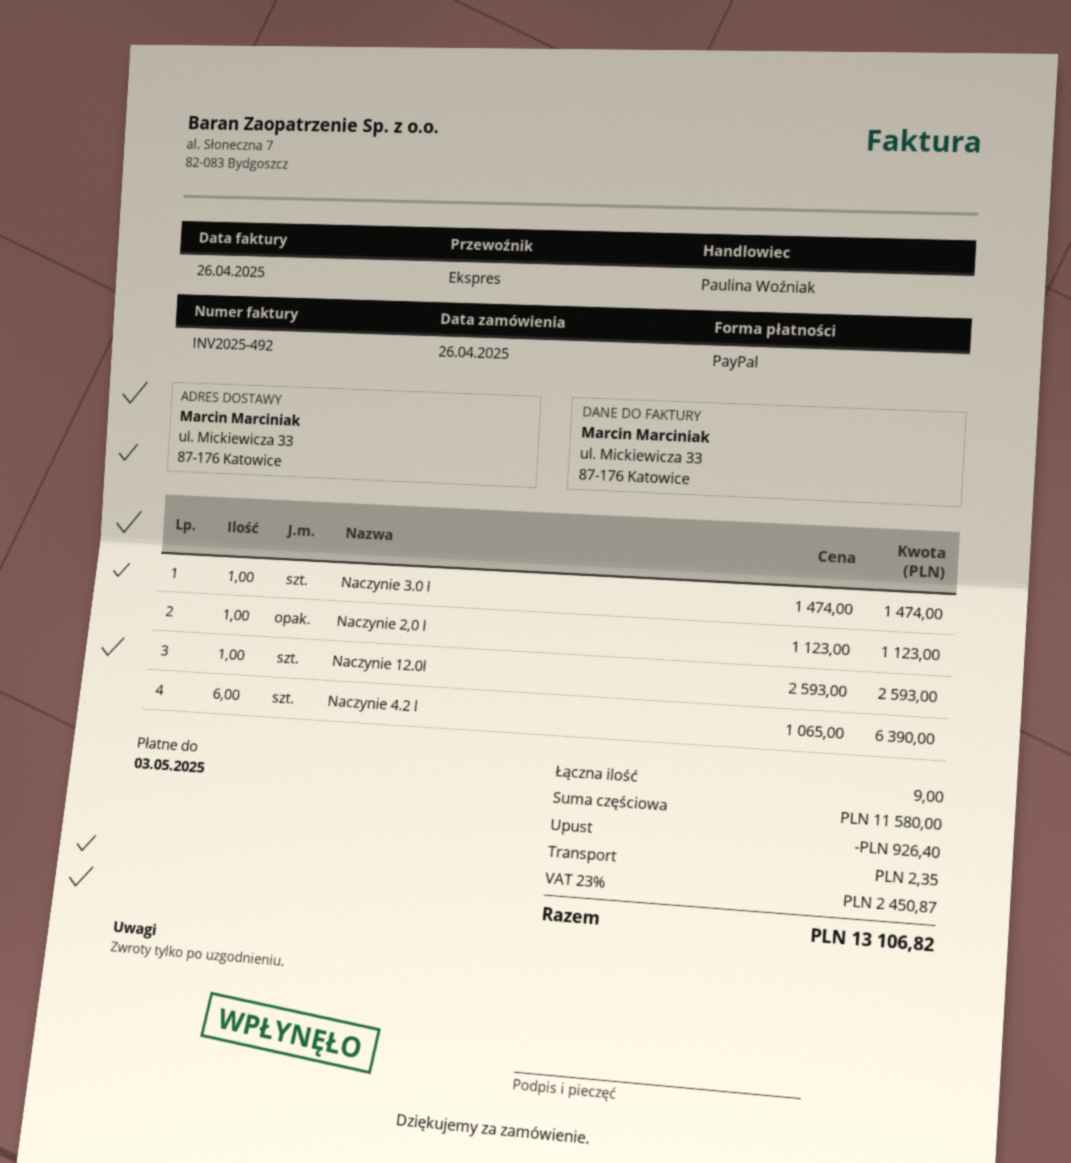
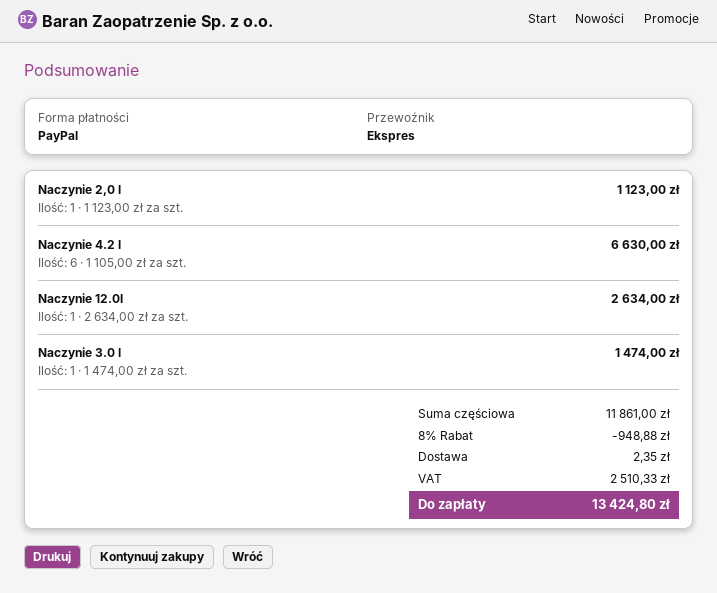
Naczynie 12.0l: 1 x 2593.00 = 2593.00 -> 1 x 2634.00 = 2634.00
Naczynie 4.2 l: 6 x 1065.00 = 6390.00 -> 6 x 1105.00 = 6630.00
subtotal: 11580.00 -> 11861.00
discount: 926.40 -> 948.88
tax: 2450.87 -> 2510.33
total: 13106.82 -> 13424.80

